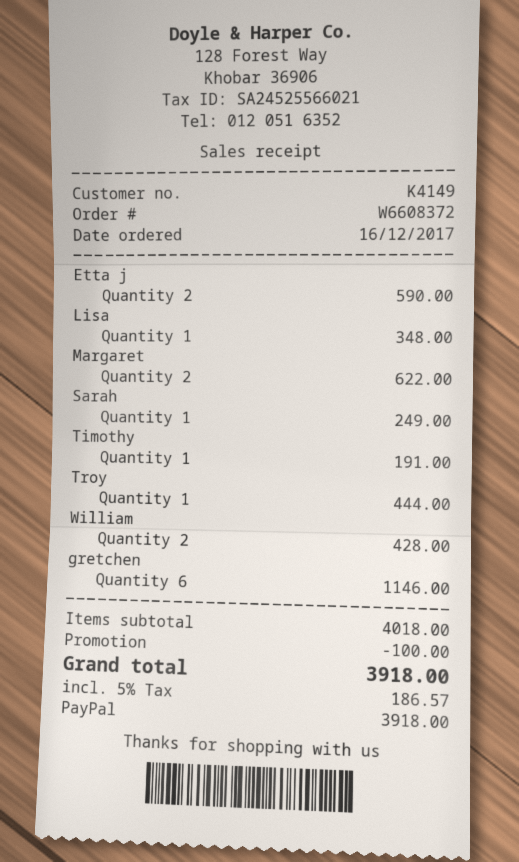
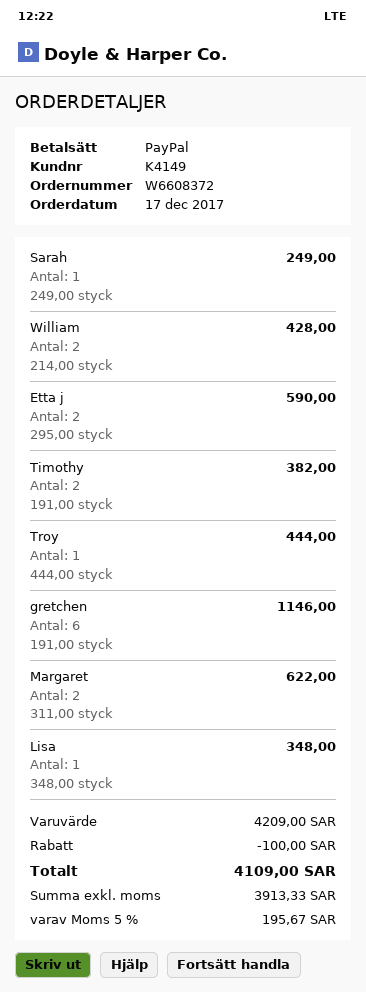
order date: 2017-12-16 -> 2017-12-17
Timothy: 1 for 191.00 -> 2 for 382.00
subtotal: 4018.00 -> 4209.00
tax: 5% = 186.57 -> 5% = 195.67
total: 3918.00 -> 4109.00

